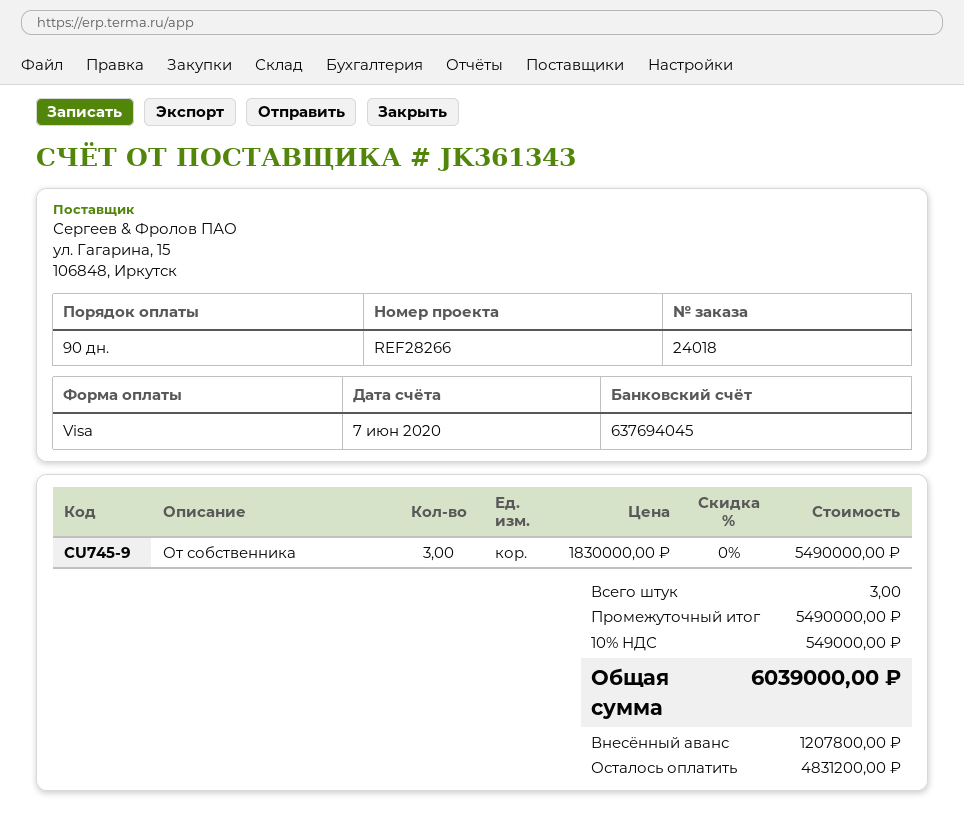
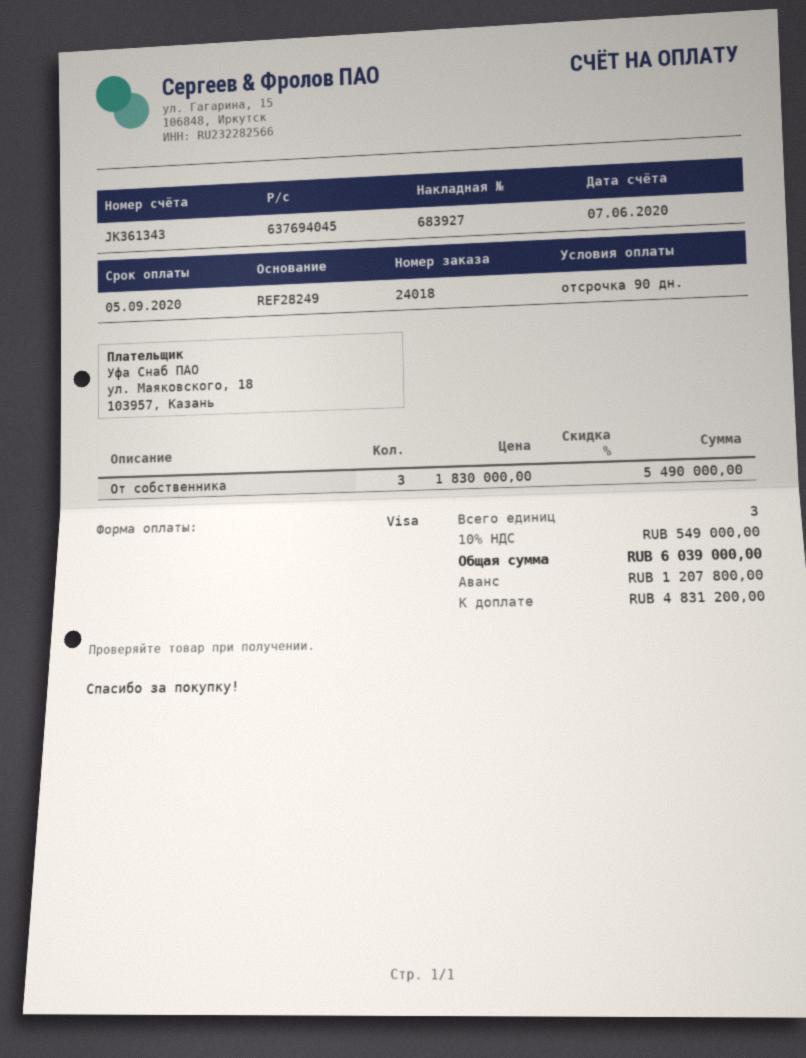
reference: REF28266 -> REF28249

